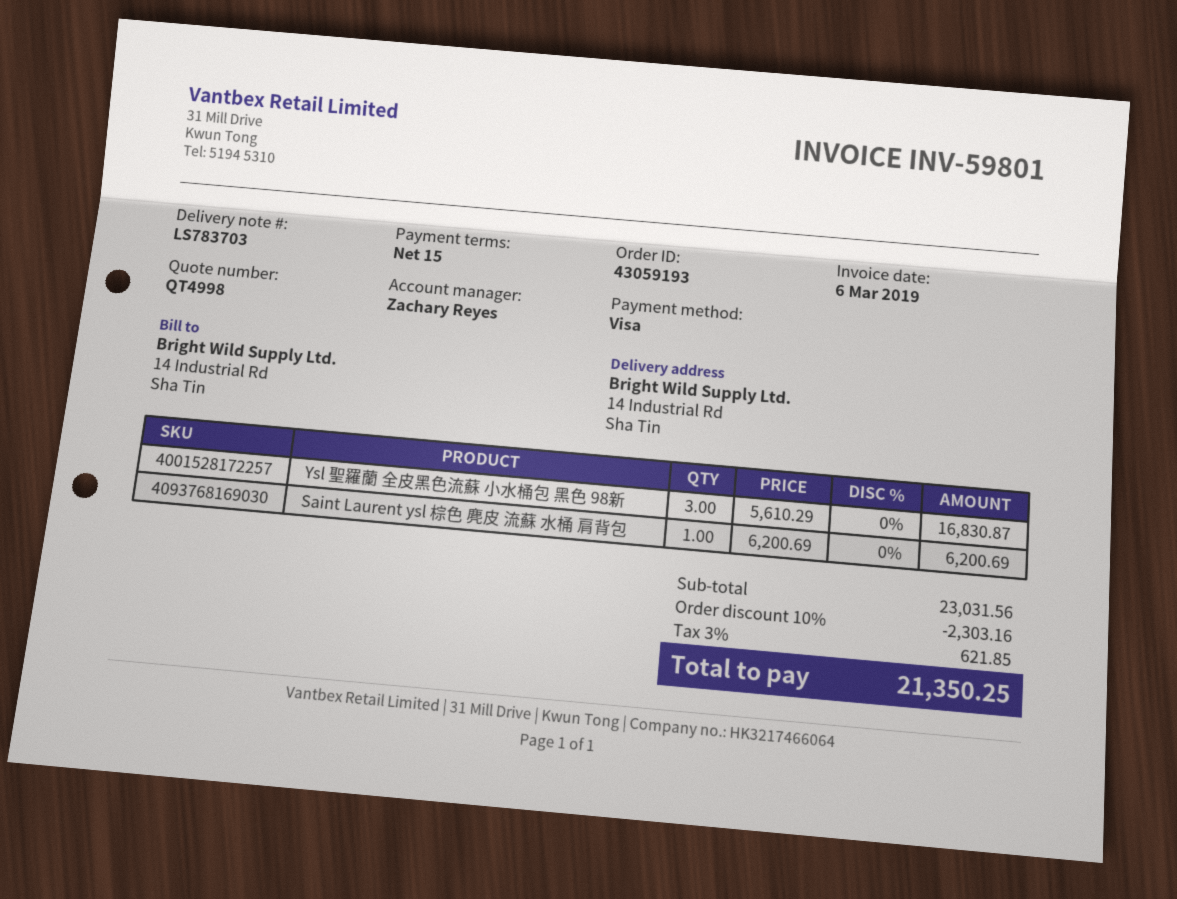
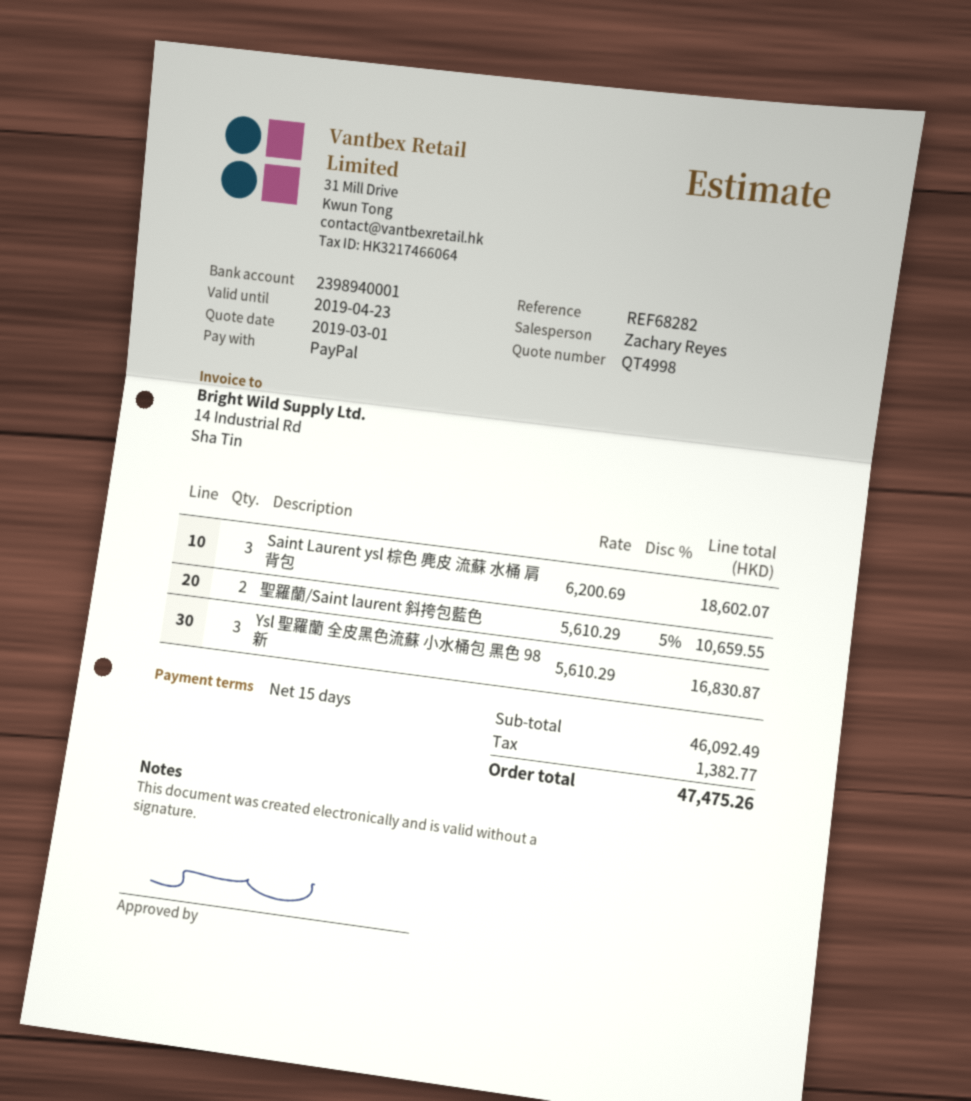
payment method: Visa -> PayPal
Saint Laurent ysl 棕色 麂皮 流蘇 水桶 肩背包: 1 x 6200.69 = 6200.69 -> 3 x 6200.69 = 18602.07
聖羅蘭/Saint laurent 斜挎包藍色: none -> 2 x 5610.29 - 5% = 10659.55
subtotal: 23031.56 -> 46092.49
discount: 10% = 2303.16 -> none
tax: 621.85 -> 1382.77
total: 21350.25 -> 47475.26

